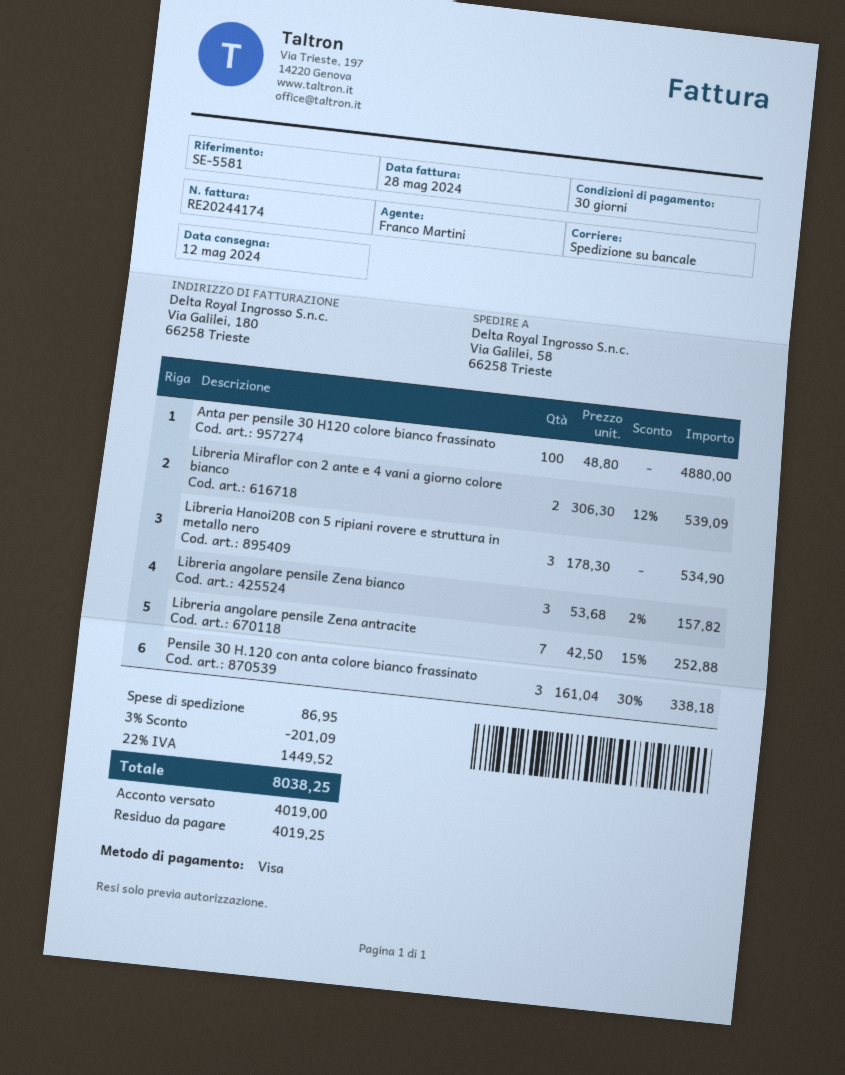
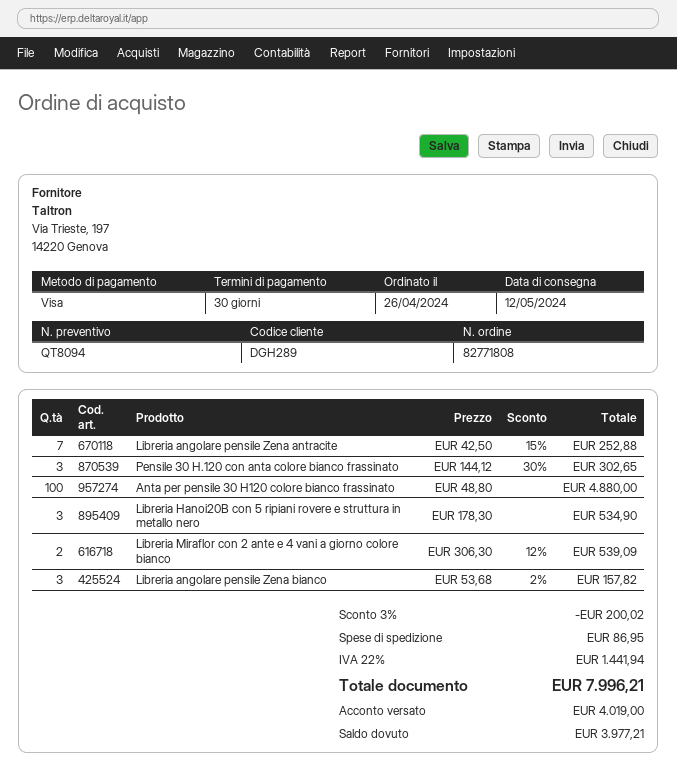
Pensile 30 H.120 con anta colore bianco frassinato: 3 x 161.04 - 30% = 338.18 -> 3 x 144.12 - 30% = 302.65
discount: 3% = 201.09 -> 3% = 200.02
tax: 22% = 1449.52 -> 22% = 1441.94
total: 8038.25 -> 7996.21
balance: 4019.25 -> 3977.21

